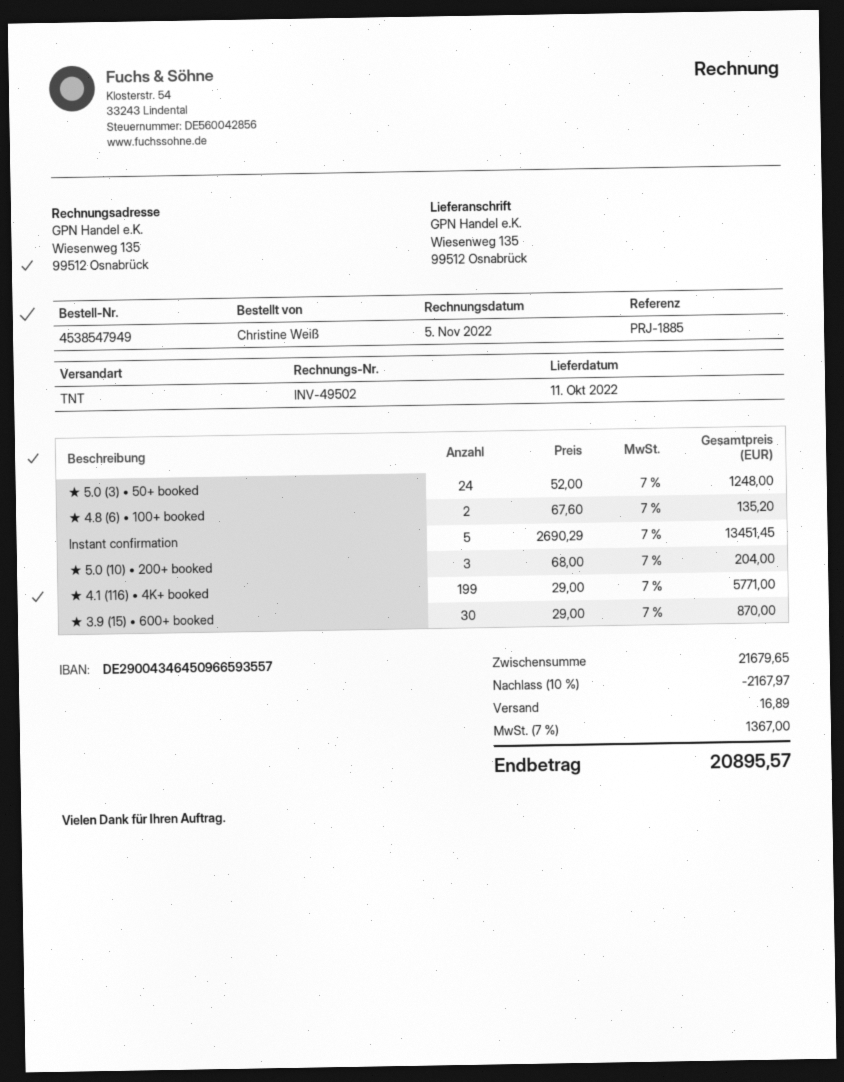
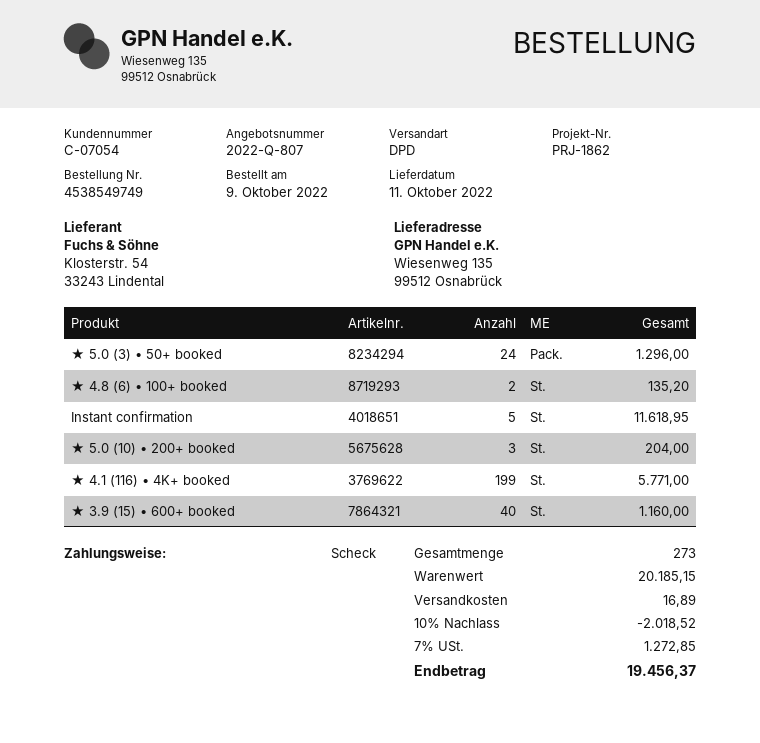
order number: 4538547949 -> 4538549749
reference: PRJ-1885 -> PRJ-1862
shipping method: TNT -> DPD
★ 5.0 (3) • 50+ booked: 24 for 1248.00 -> 24 for 1296.00
Instant confirmation: 5 for 13451.45 -> 5 for 11618.95
★ 3.9 (15) • 600+ booked: 30 for 870.00 -> 40 for 1160.00
subtotal: 21679.65 -> 20185.15
discount: 10% = 2167.97 -> 10% = 2018.52
tax: 7% = 1367.00 -> 7% = 1272.85
total: 20895.57 -> 19456.37

